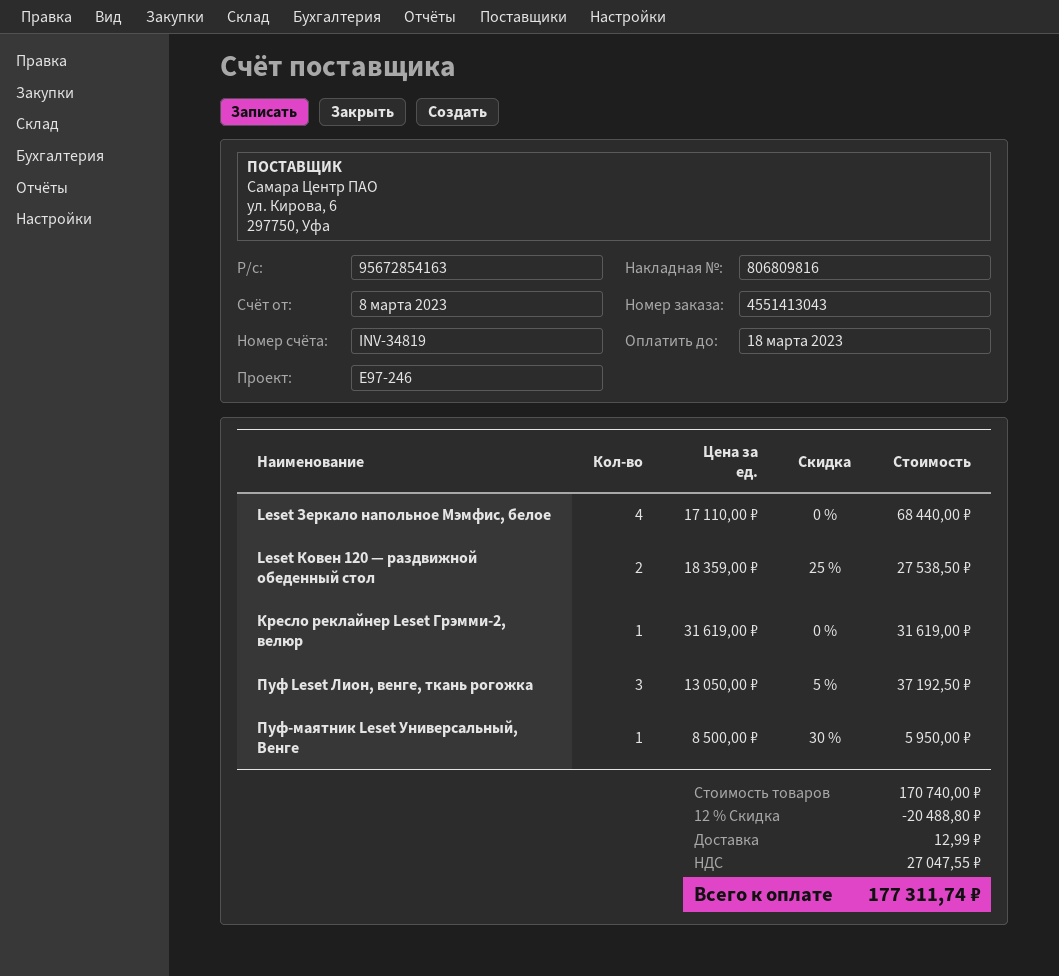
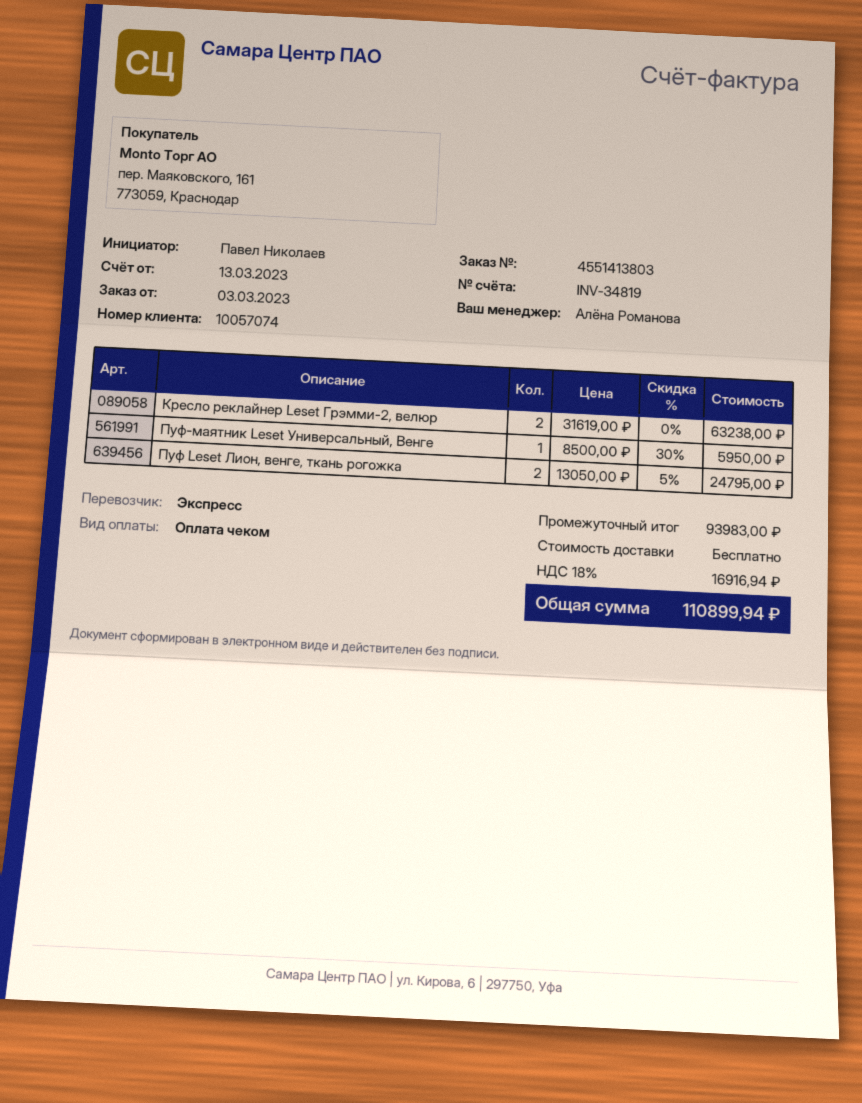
order number: 4551413043 -> 4551413803
invoice date: 2023-03-08 -> 2023-03-13
Leset Зеркало напольное Мэмфис, белое: 4 x 17110.00 = 68440.00 -> none
Leset Ковен 120 — раздвижной обеденный стол: 2 x 18359.00 - 25% = 27538.50 -> none
Кресло реклайнер Leset Грэмми-2, велюр: 1 x 31619.00 = 31619.00 -> 2 x 31619.00 = 63238.00
Пуф Leset Лион, венге, ткань рогожка: 3 x 13050.00 - 5% = 37192.50 -> 2 x 13050.00 - 5% = 24795.00
subtotal: 170740.00 -> 93983.00
discount: 12% = 20488.80 -> none
shipping: 12.99 -> 0.00
tax: 27047.55 -> 16916.94
total: 177311.74 -> 110899.94

